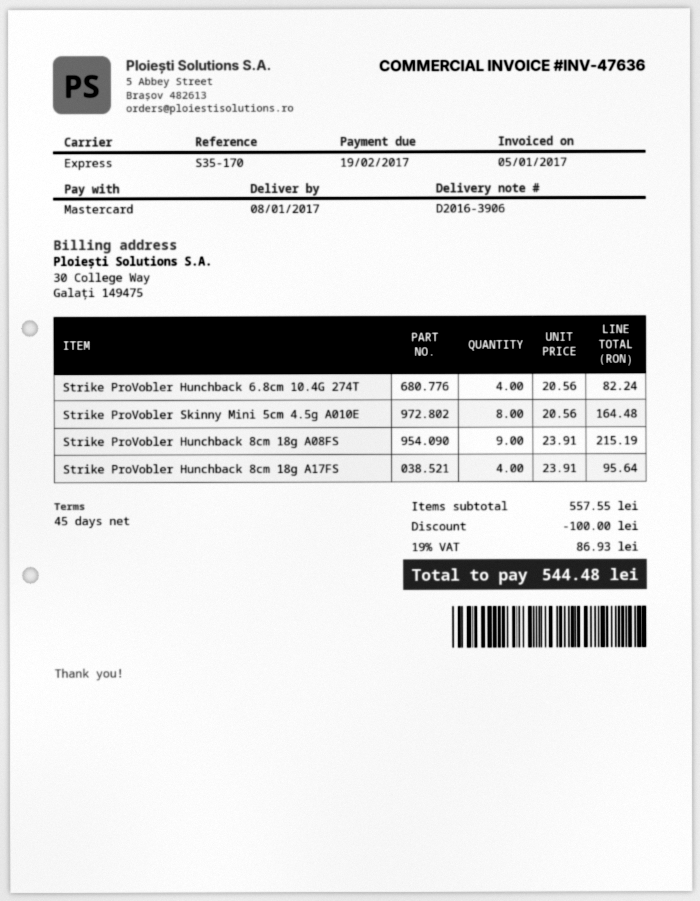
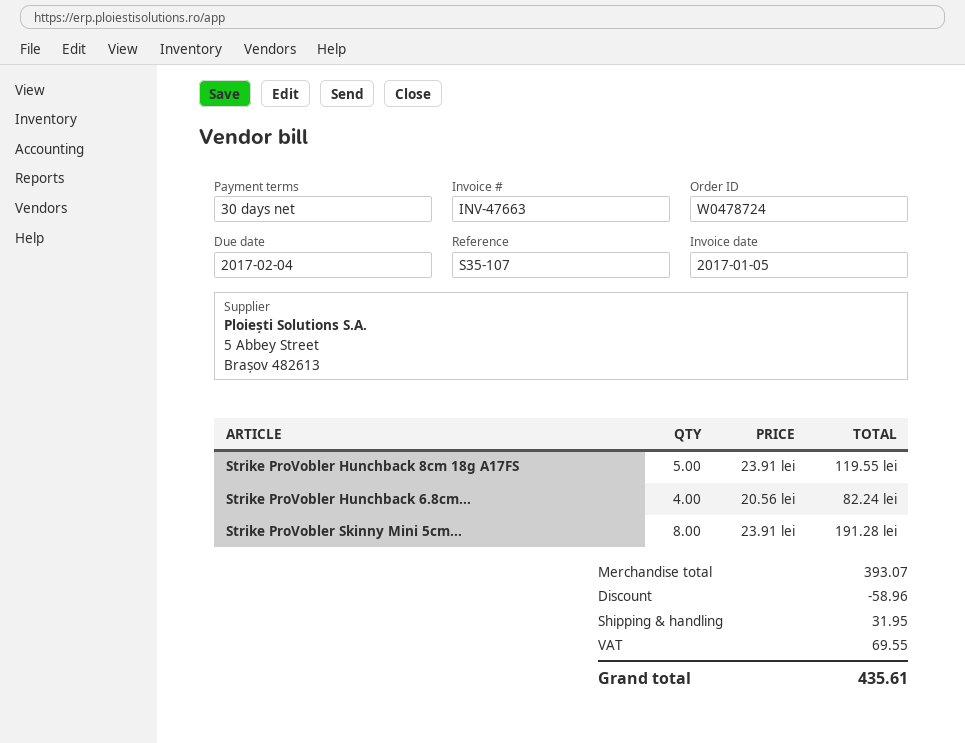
invoice number: INV-47636 -> INV-47663
payment terms: 45 days -> 30 days
due date: 2017-02-19 -> 2017-02-04
reference: S35-170 -> S35-107
Strike ProVobler Skinny Mini 5cm 4.5g A010E: 8 x 20.56 = 164.48 -> 8 x 23.91 = 191.28
Strike ProVobler Hunchback 8cm 18g A08FS: 9 x 23.91 = 215.19 -> none
Strike ProVobler Hunchback 8cm 18g A17FS: 4 x 23.91 = 95.64 -> 5 x 23.91 = 119.55
subtotal: 557.55 -> 393.07
discount: 100.00 -> 58.96
shipping: none -> 31.95
tax: 86.93 -> 69.55
total: 544.48 -> 435.61

